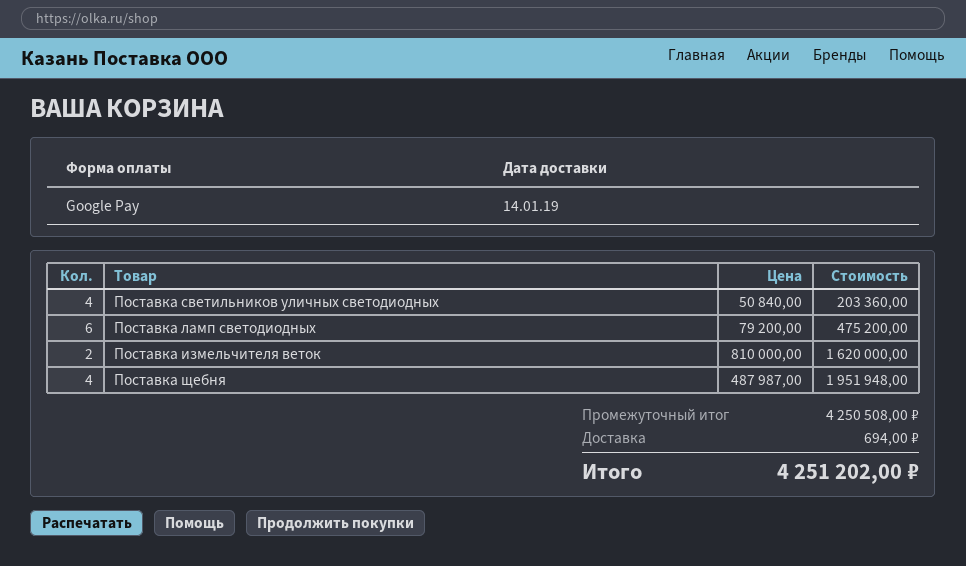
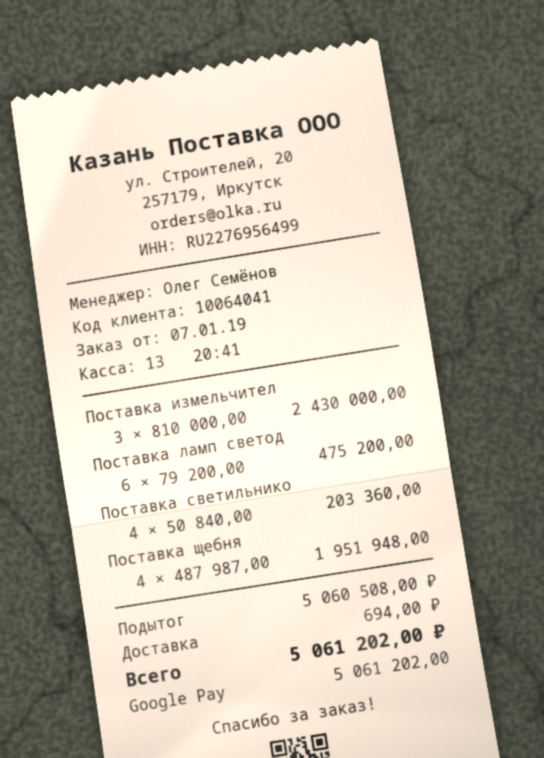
Поставка измельчителя веток: 2 x 810000.00 = 1620000.00 -> 3 x 810000.00 = 2430000.00
subtotal: 4250508.00 -> 5060508.00
total: 4251202.00 -> 5061202.00

